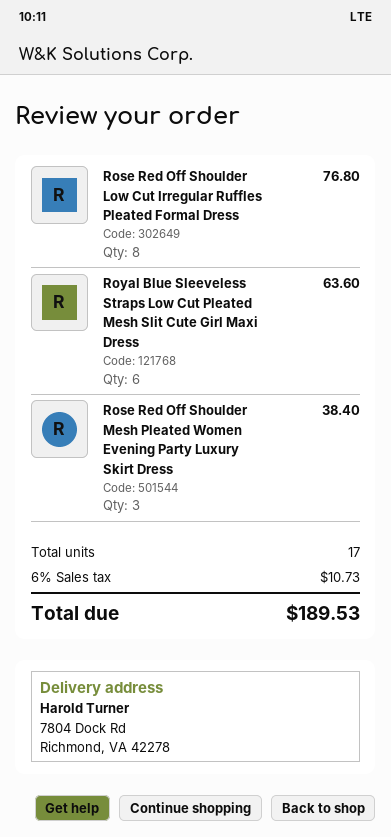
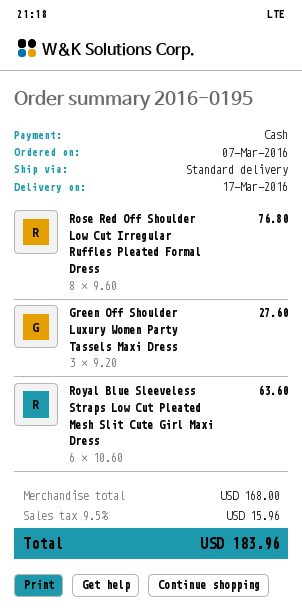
Rose Red Off Shoulder Mesh Pleated Women Evening Party Luxury Skirt Dress: 3 for 38.40 -> none
Green Off Shoulder Luxury Women Party Tassels Maxi Dress: none -> 3 for 27.60
tax: 6% = 10.73 -> 9.5% = 15.96
total: 189.53 -> 183.96

